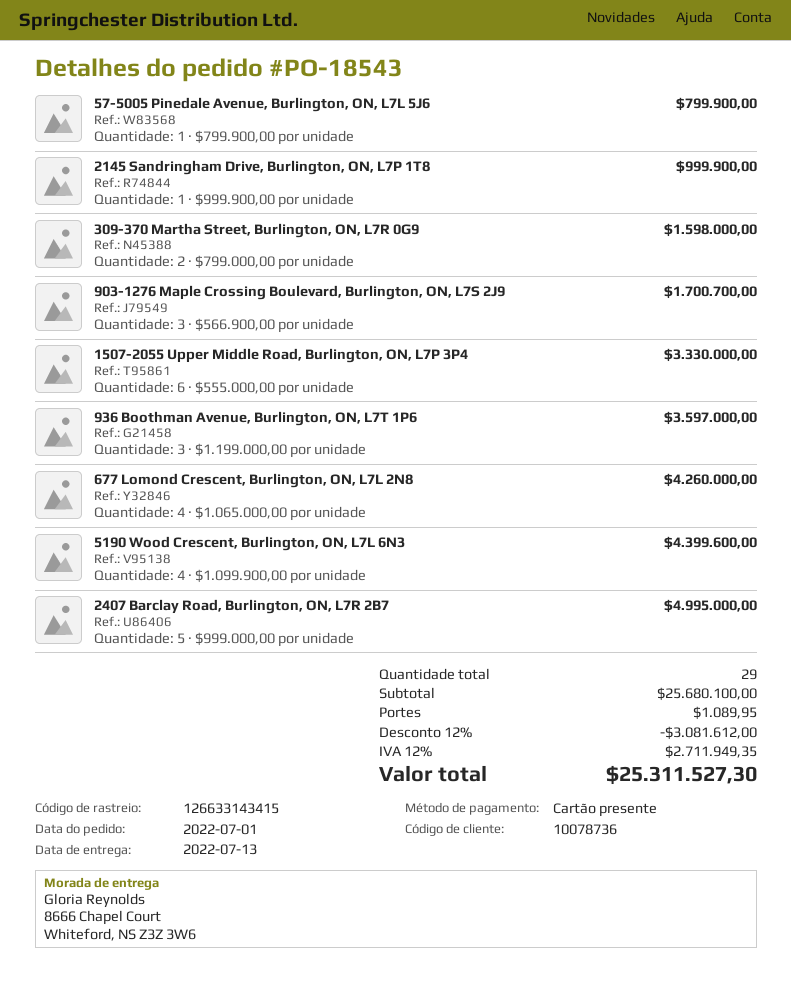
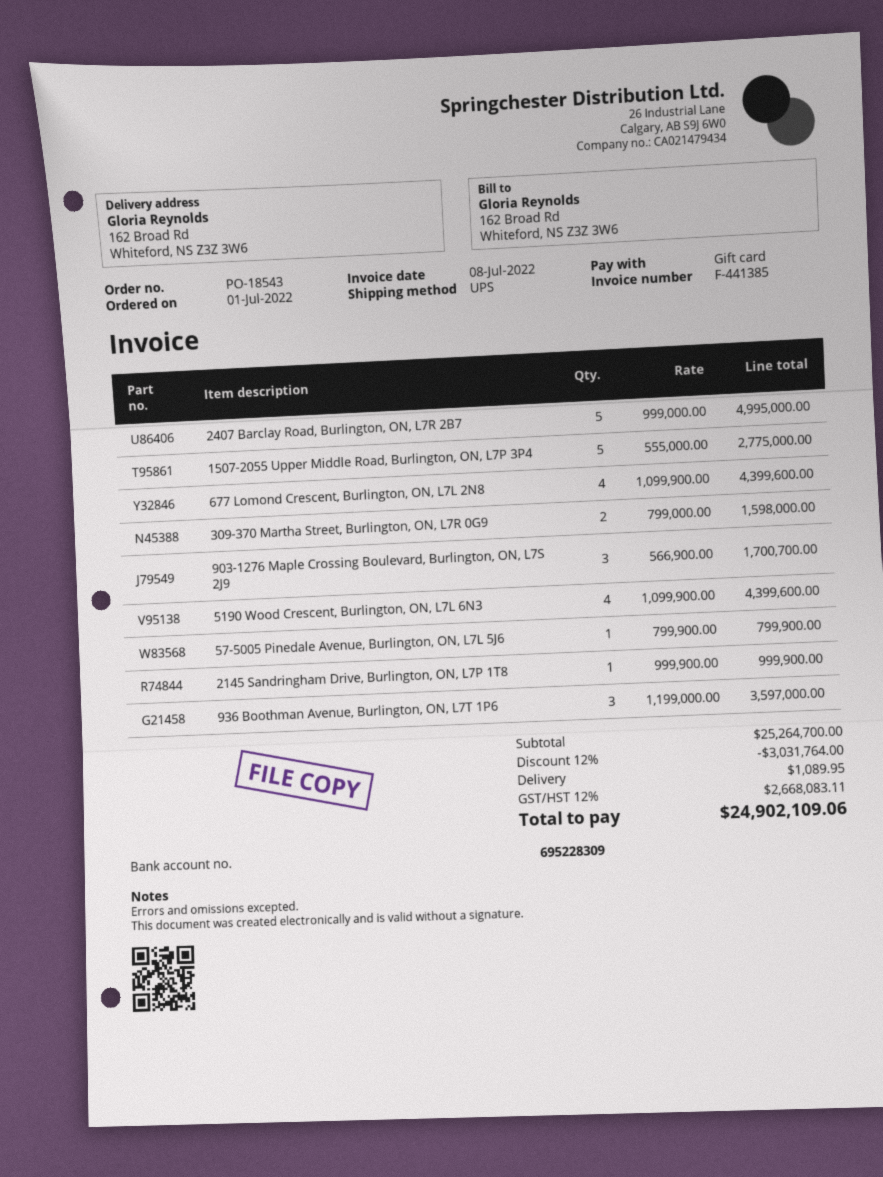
ship to: 8666 Chapel Court, Whiteford, NS Z3Z 3W6 -> 162 Broad Rd, Whiteford, NS Z3Z 3W6
1507-2055 Upper Middle Road, Burlington, ON, L7P 3P4: 6 x 555000.00 = 3330000.00 -> 5 x 555000.00 = 2775000.00
677 Lomond Crescent, Burlington, ON, L7L 2N8: 4 x 1065000.00 = 4260000.00 -> 4 x 1099900.00 = 4399600.00
subtotal: 25680100.00 -> 25264700.00
discount: 12% = 3081612.00 -> 12% = 3031764.00
tax: 12% = 2711949.35 -> 12% = 2668083.11
total: 25311527.30 -> 24902109.06

